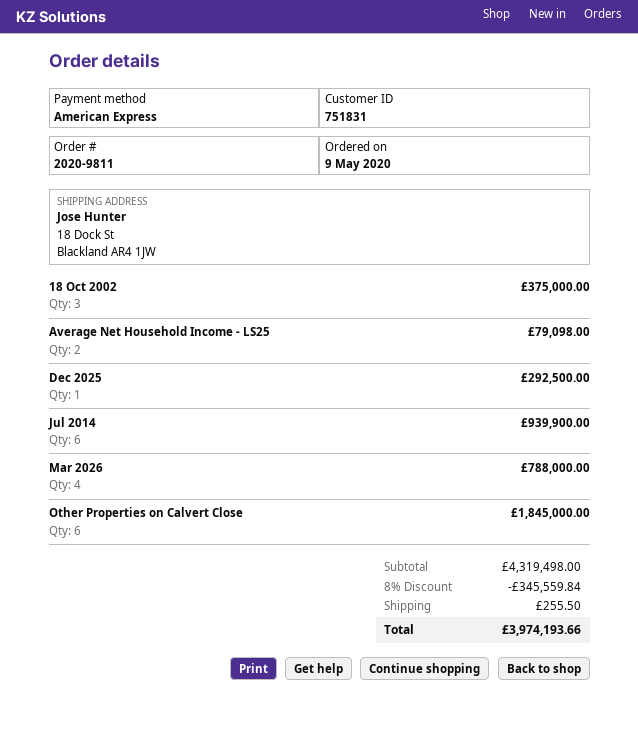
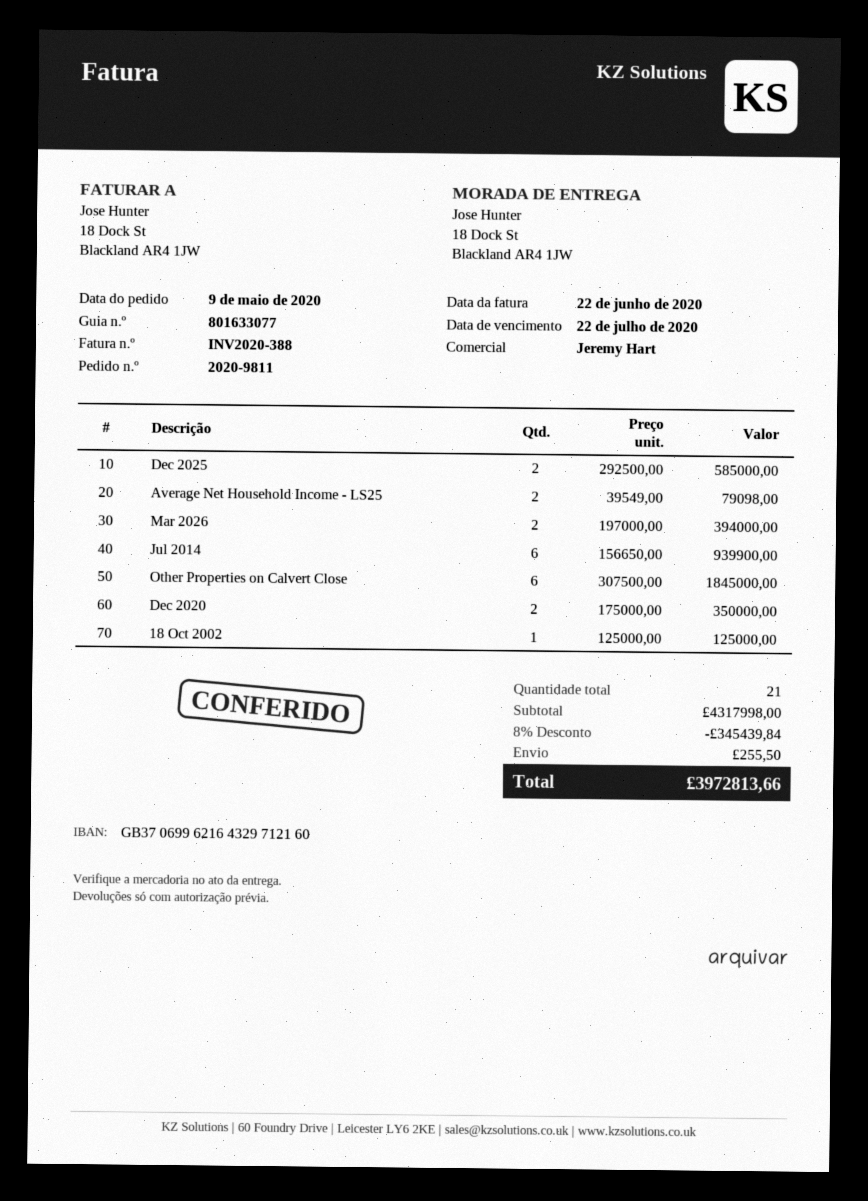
18 Oct 2002: 3 for 375000.00 -> 1 for 125000.00
Dec 2025: 1 for 292500.00 -> 2 for 585000.00
Mar 2026: 4 for 788000.00 -> 2 for 394000.00
Dec 2020: none -> 2 for 350000.00
subtotal: 4319498.00 -> 4317998.00
discount: 8% = 345559.84 -> 8% = 345439.84
total: 3974193.66 -> 3972813.66

